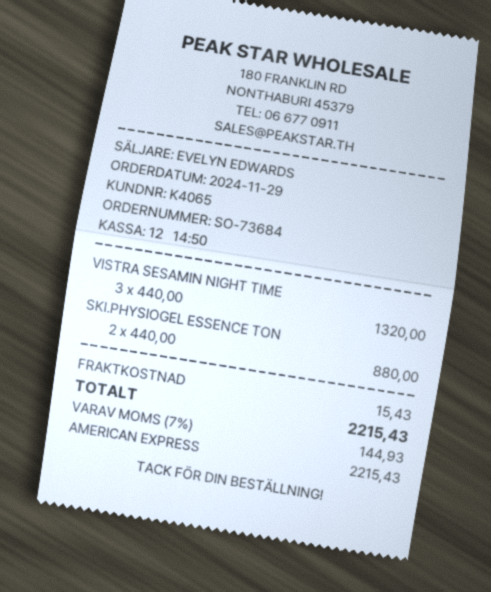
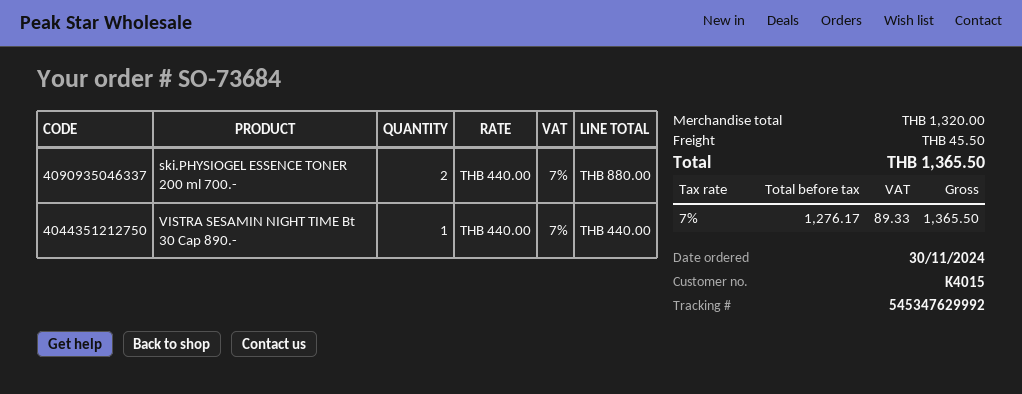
order date: 2024-11-29 -> 2024-11-30
customer number: K4065 -> K4015
VISTRA SESAMIN NIGHT TIME: 3 x 440.00 = 1320.00 -> 1 x 440.00 = 440.00
shipping: 15.43 -> 45.50
tax: 7% = 144.93 -> 7% = 89.33
total: 2215.43 -> 1365.50

